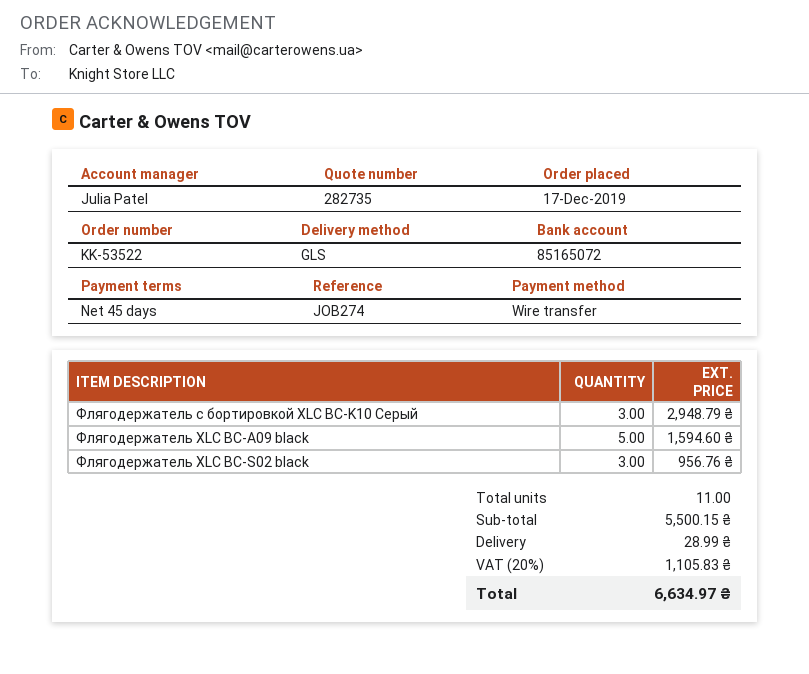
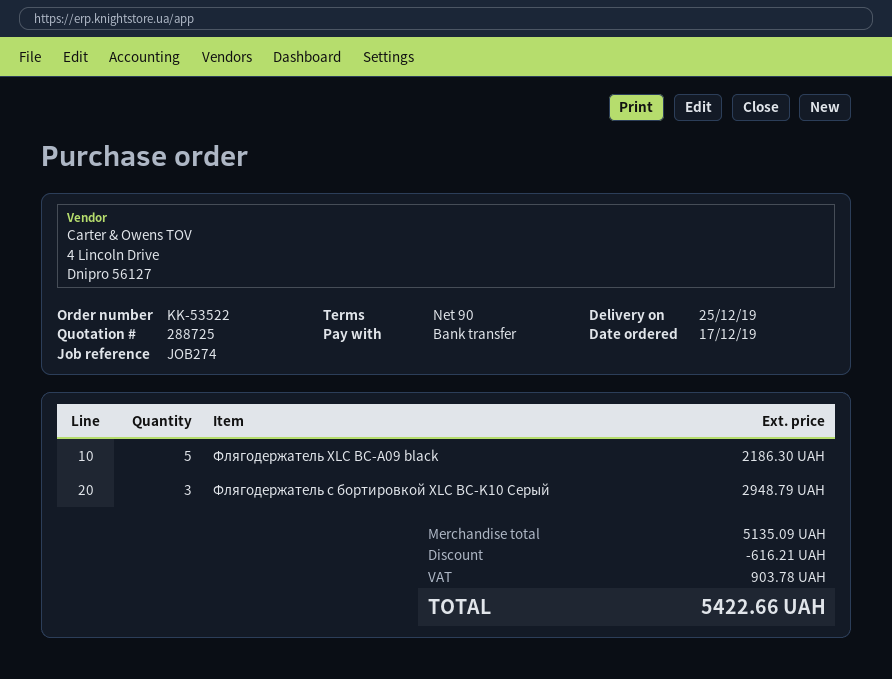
quote number: 282735 -> 288725
payment terms: 45 days -> 90 days
Флягодержатель XLC BC-A09 black: 5 for 1594.60 -> 5 for 2186.30
Флягодержатель XLC BC-S02 black: 3 for 956.76 -> none
subtotal: 5500.15 -> 5135.09
discount: none -> 616.21
shipping: 28.99 -> none
tax: 1105.83 -> 903.78
total: 6634.97 -> 5422.66

